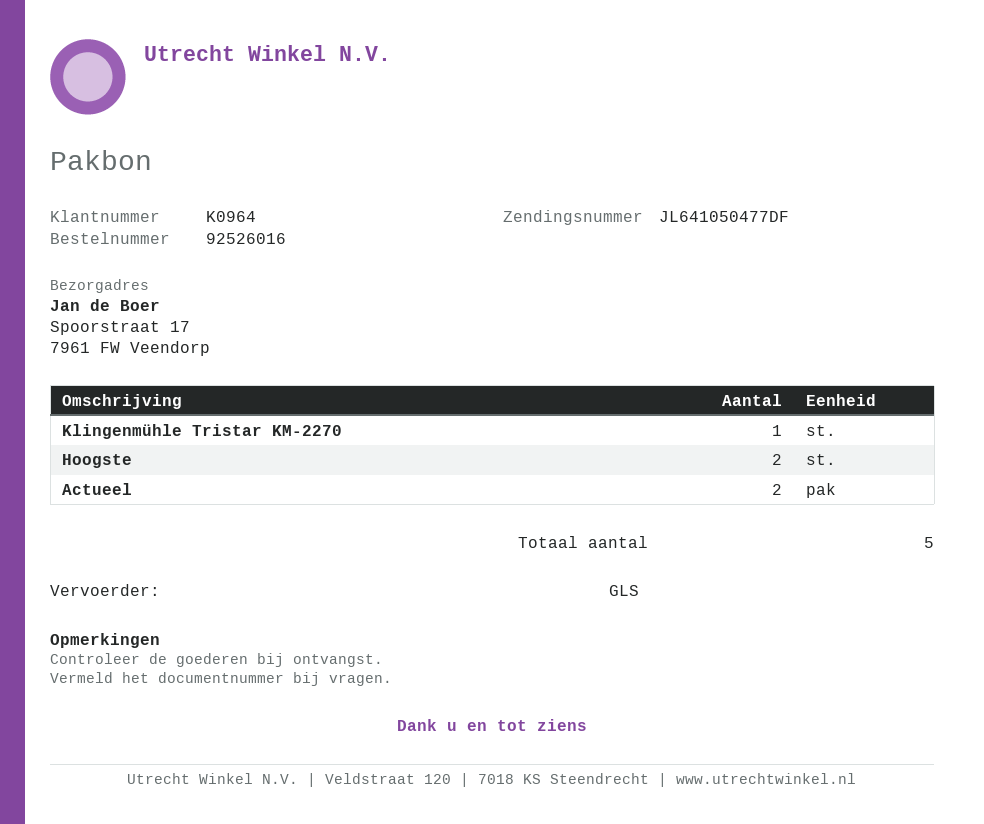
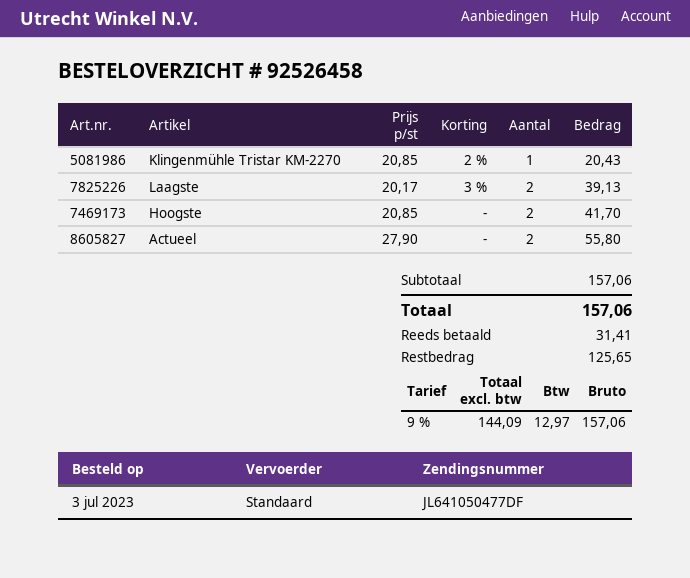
order number: 92526016 -> 92526458
shipping method: GLS -> standard
Laagste: none -> 2

